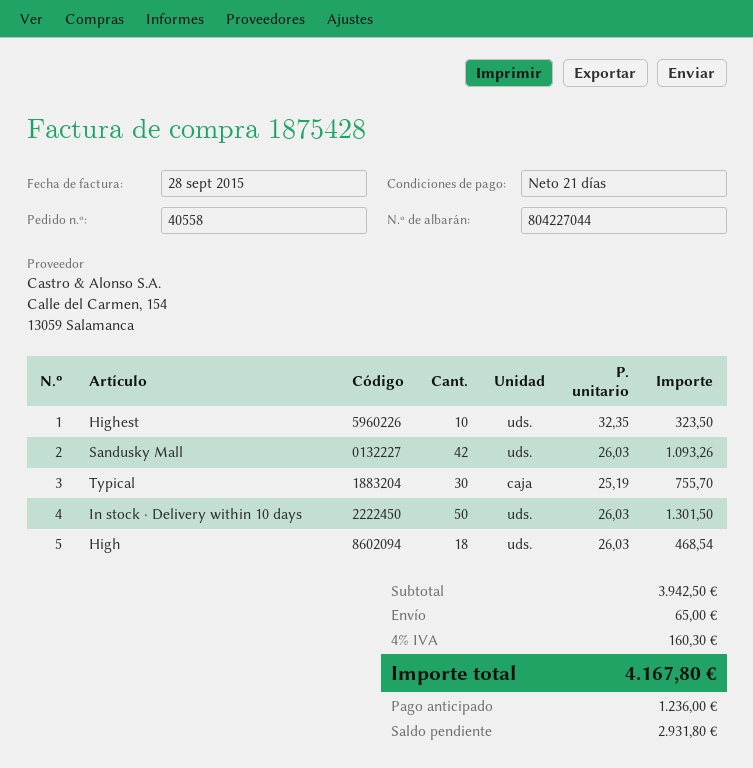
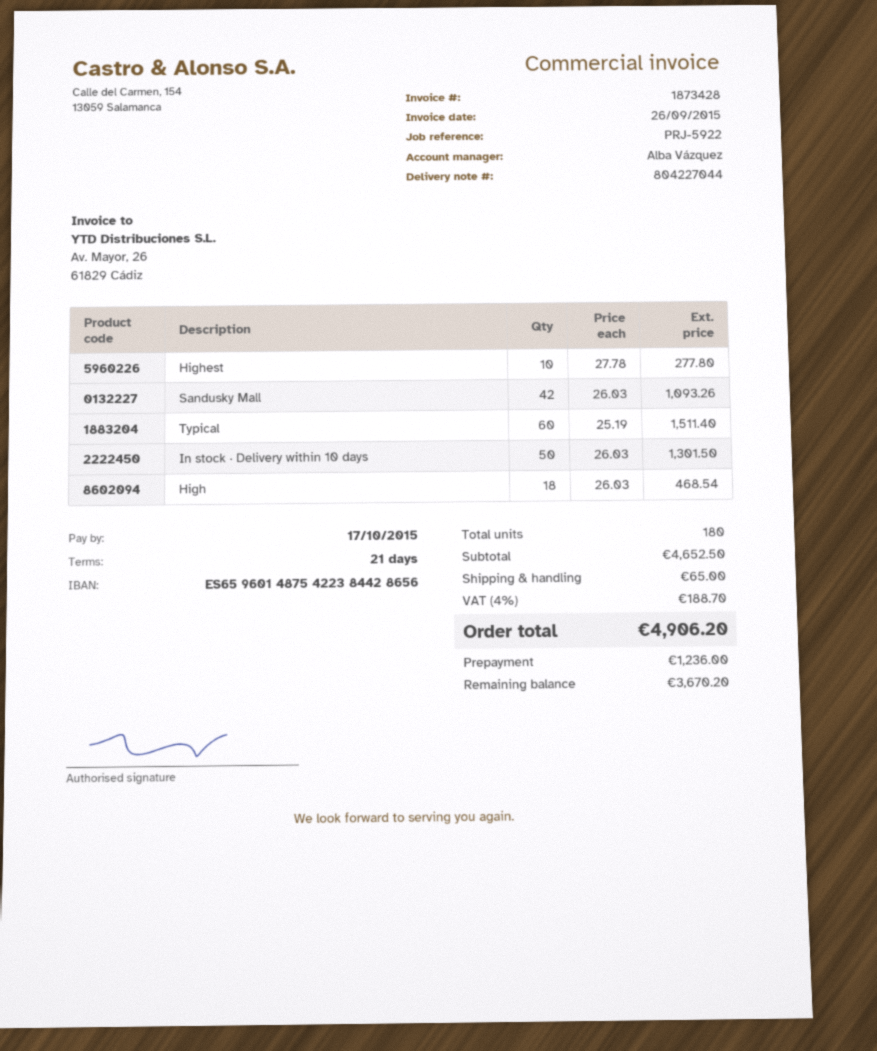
invoice number: 1875428 -> 1873428
invoice date: 2015-09-28 -> 2015-09-26
Highest: 10 x 32.35 = 323.50 -> 10 x 27.78 = 277.80
Typical: 30 x 25.19 = 755.70 -> 60 x 25.19 = 1511.40
subtotal: 3942.50 -> 4652.50
tax: 4% = 160.30 -> 4% = 188.70
total: 4167.80 -> 4906.20
balance: 2931.80 -> 3670.20

